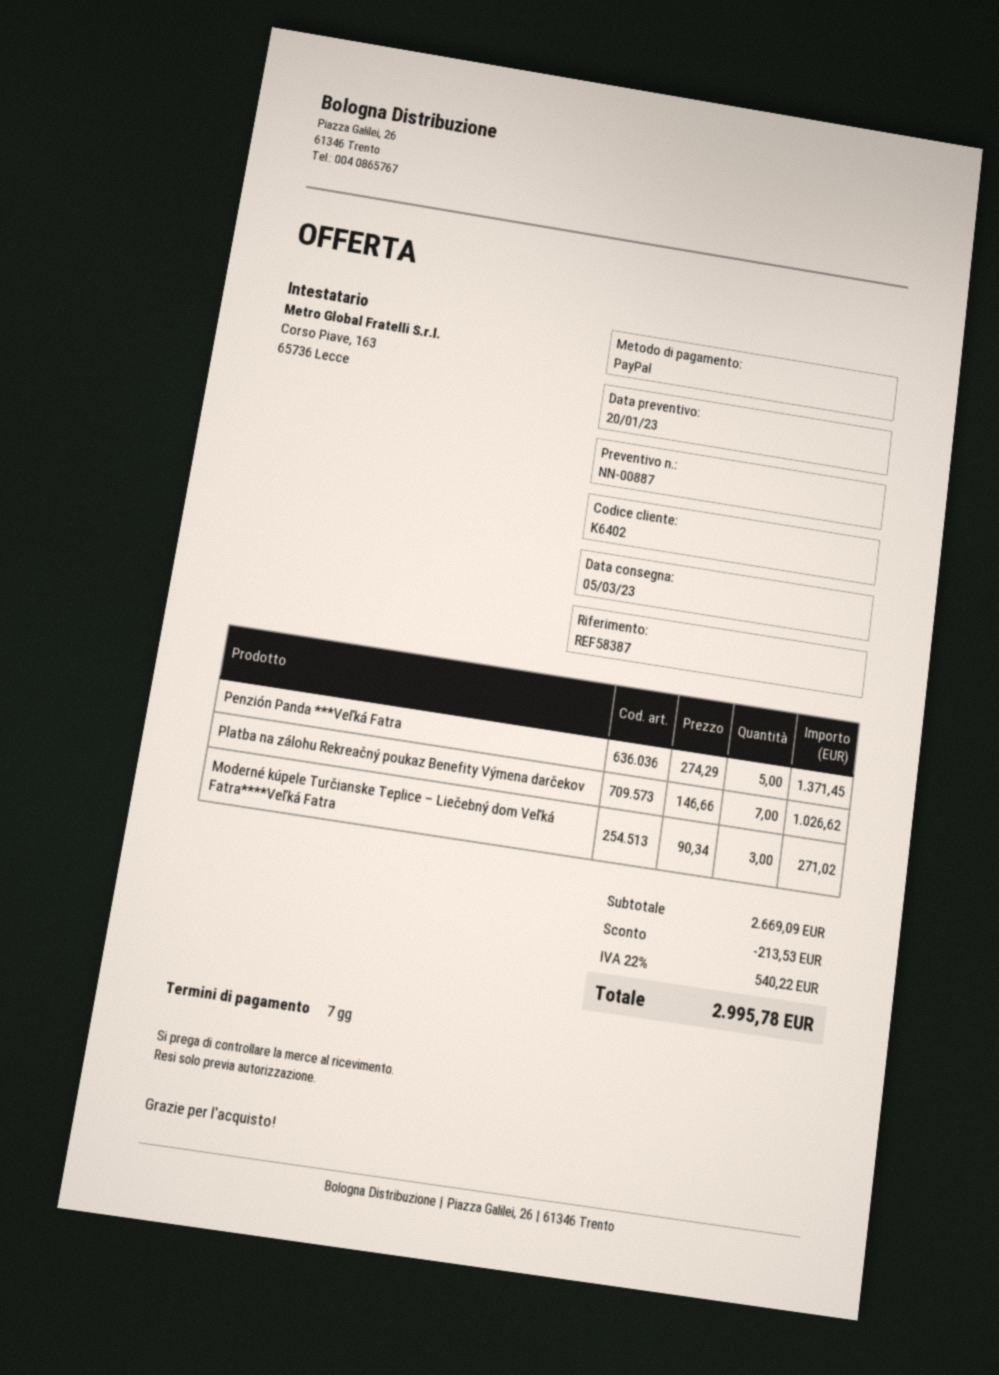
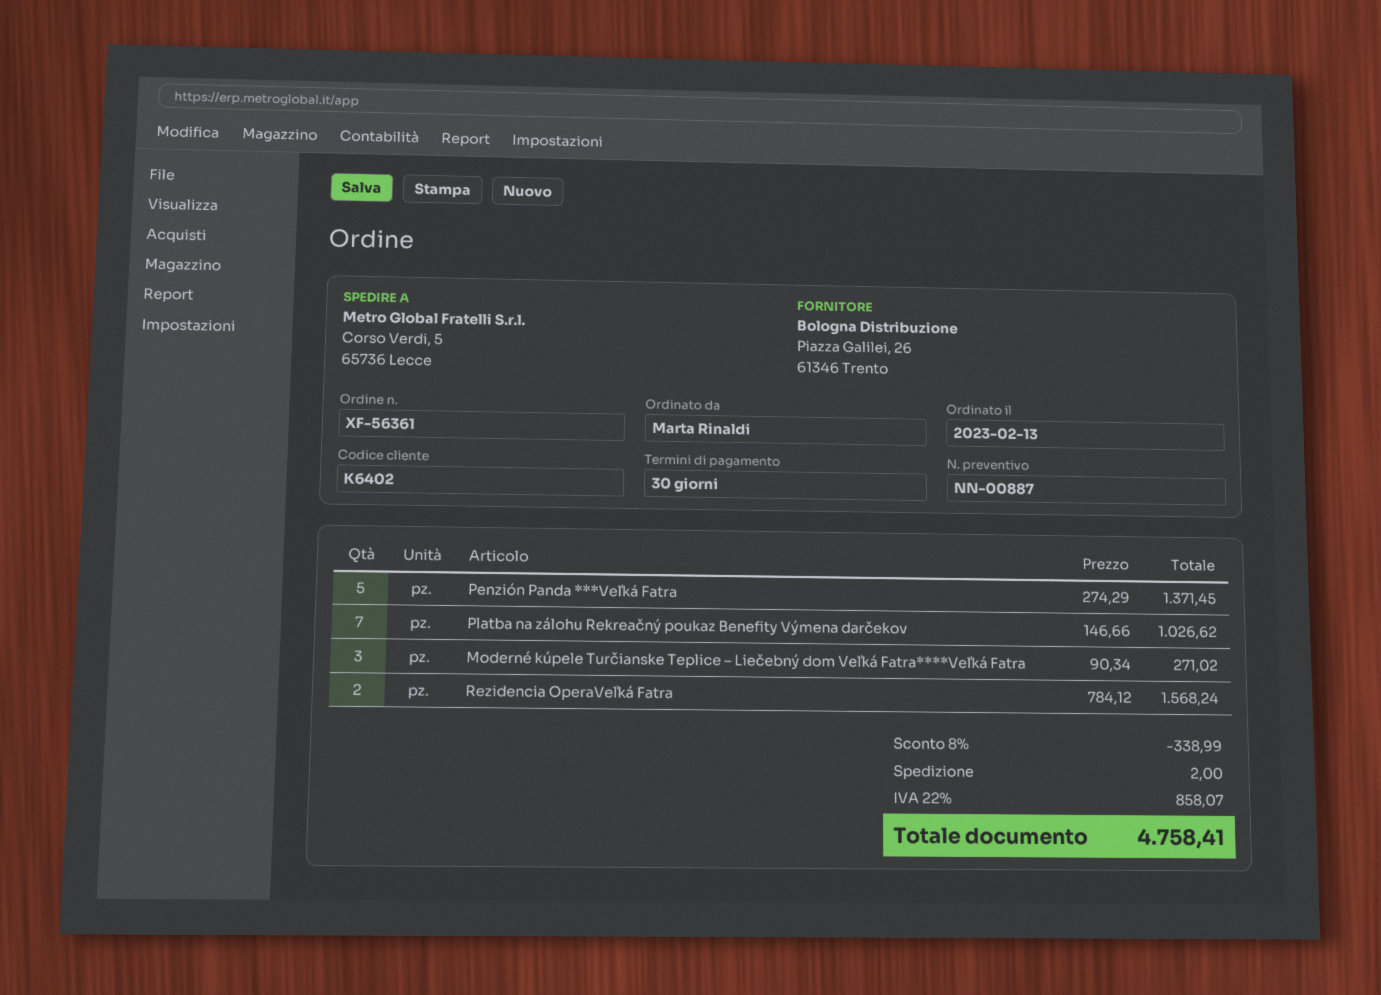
payment terms: 7 days -> 30 days
Rezidencia OperaVeľká Fatra: none -> 2 x 784.12 = 1568.24
discount: 213.53 -> 338.99
shipping: none -> 2.00
tax: 22% = 540.22 -> 22% = 858.07
total: 2995.78 -> 4758.41

